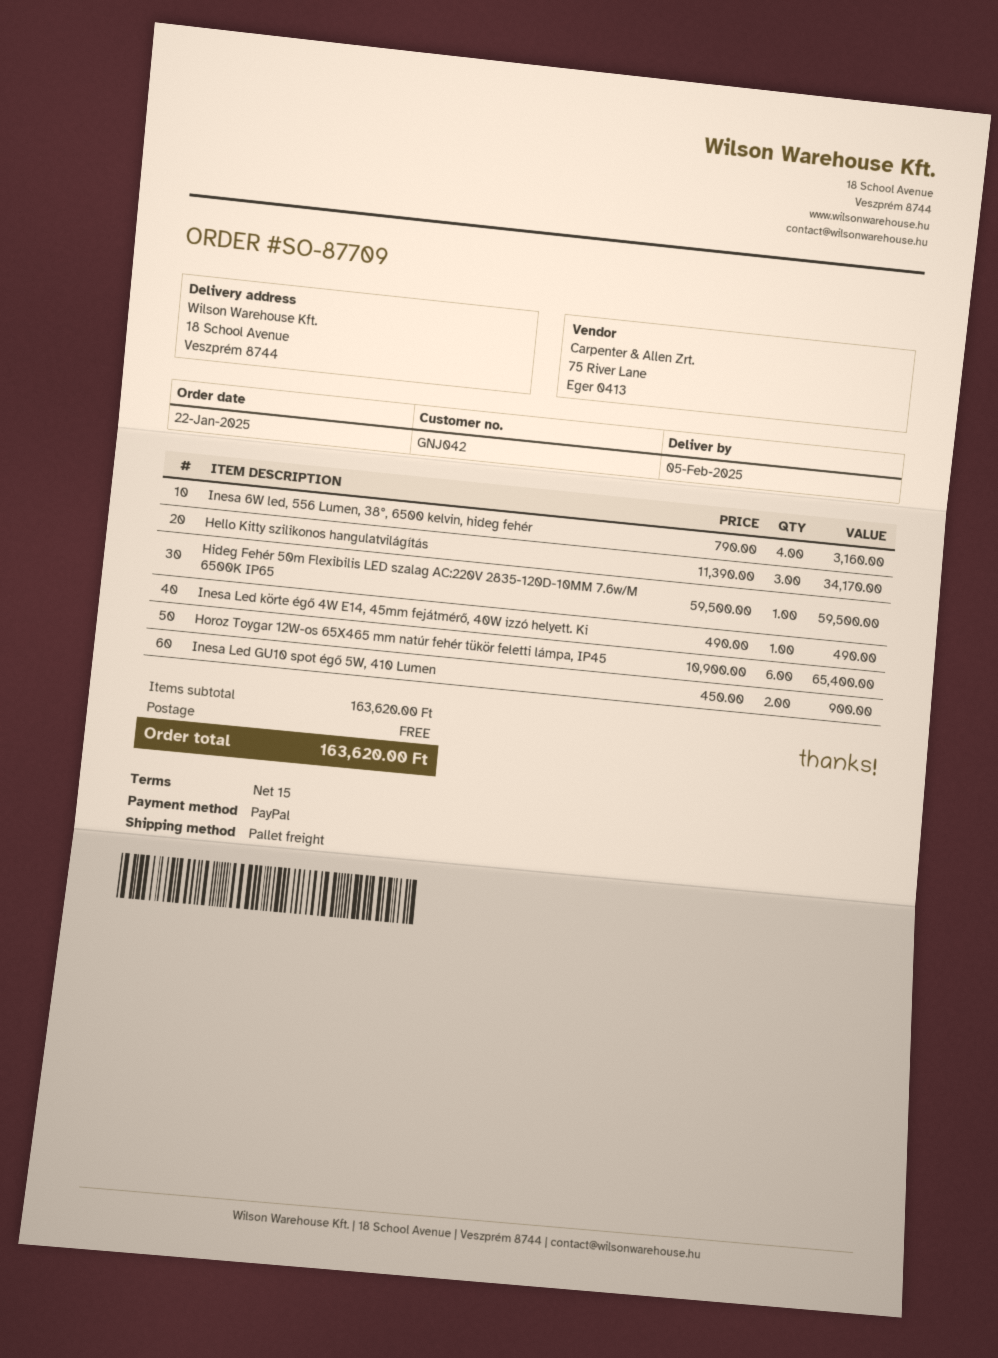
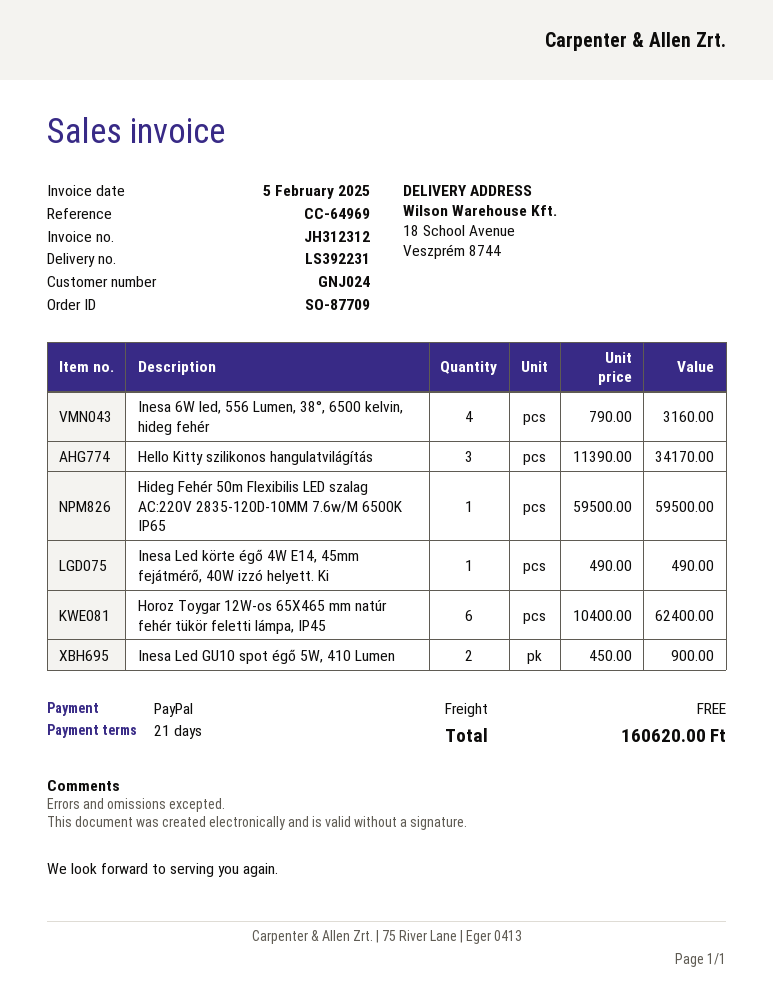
payment terms: 15 days -> 21 days
customer number: GNJ042 -> GNJ024
Horoz Toygar 12W-os 65X465 mm natúr fehér tükör feletti lámpa, IP45: 6 x 10900.00 = 65400.00 -> 6 x 10400.00 = 62400.00
total: 163620.00 -> 160620.00

